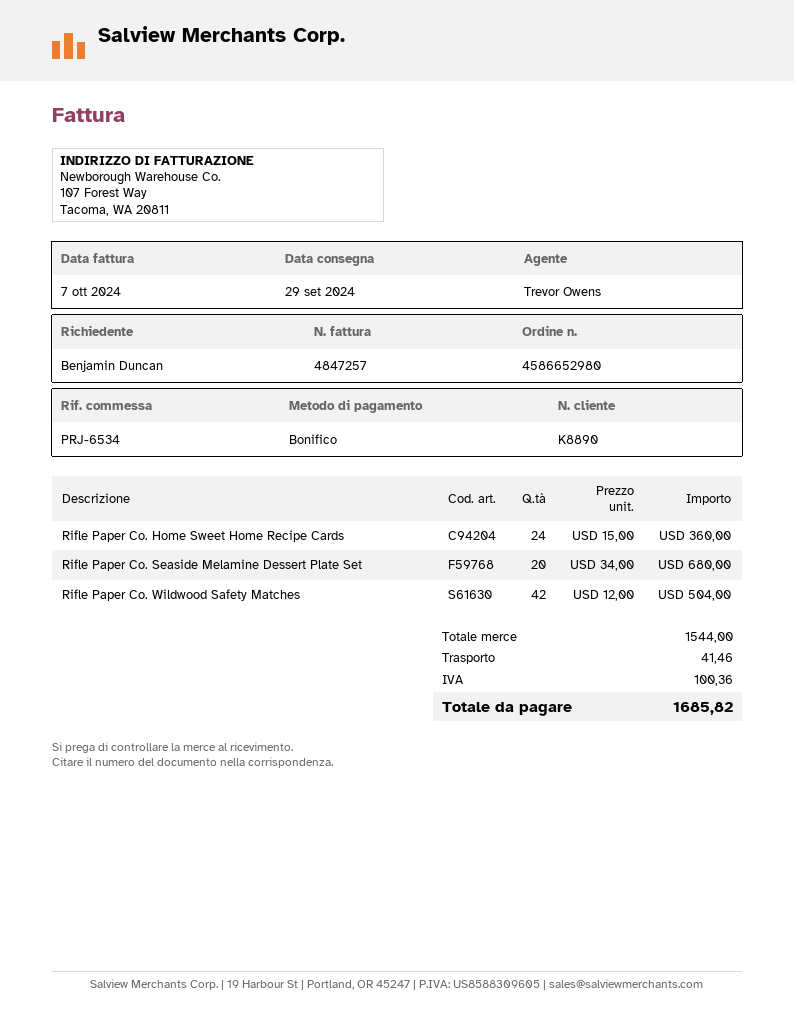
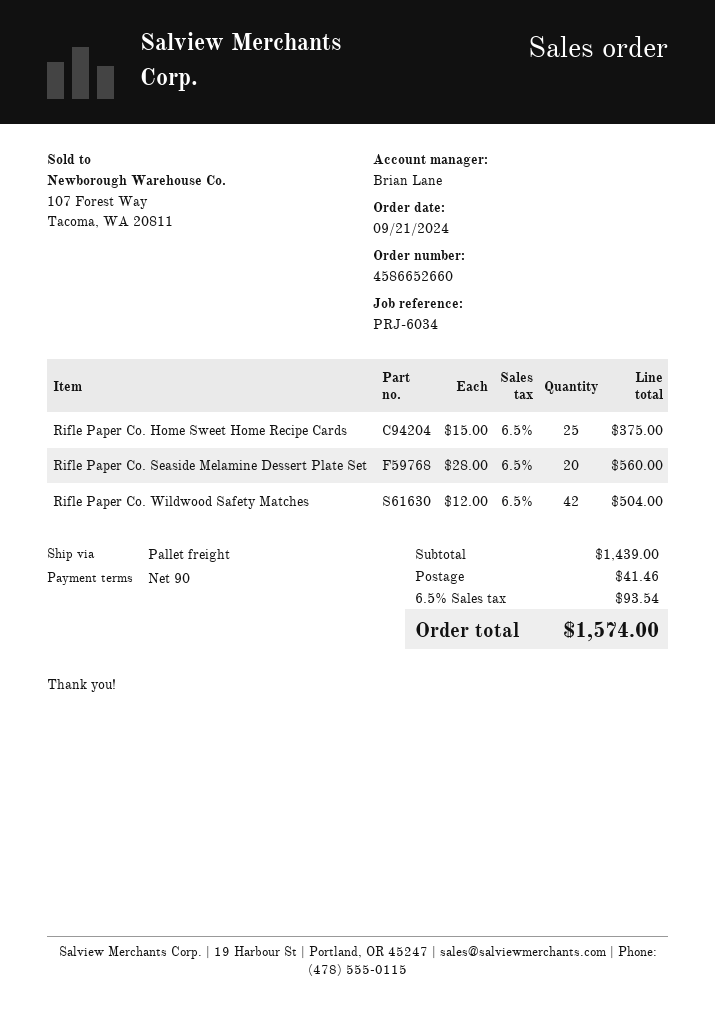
order number: 4586652980 -> 4586652660
reference: PRJ-6534 -> PRJ-6034
sales rep: Trevor Owens -> Brian Lane
Rifle Paper Co. Home Sweet Home Recipe Cards: 24 x 15.00 = 360.00 -> 25 x 15.00 = 375.00
Rifle Paper Co. Seaside Melamine Dessert Plate Set: 20 x 34.00 = 680.00 -> 20 x 28.00 = 560.00
subtotal: 1544.00 -> 1439.00
tax: 100.36 -> 93.54
total: 1685.82 -> 1574.00

